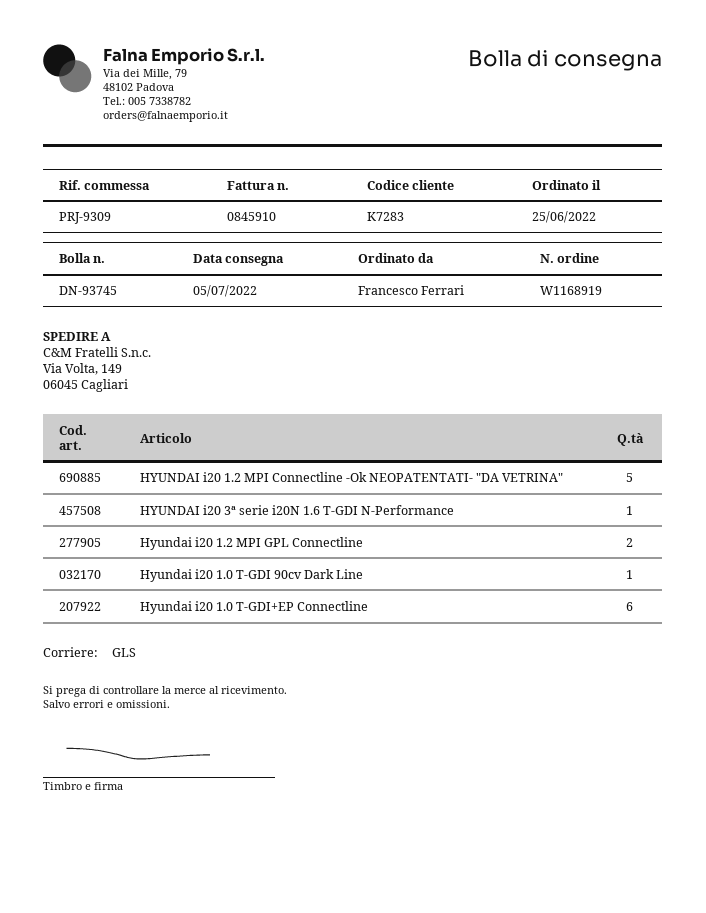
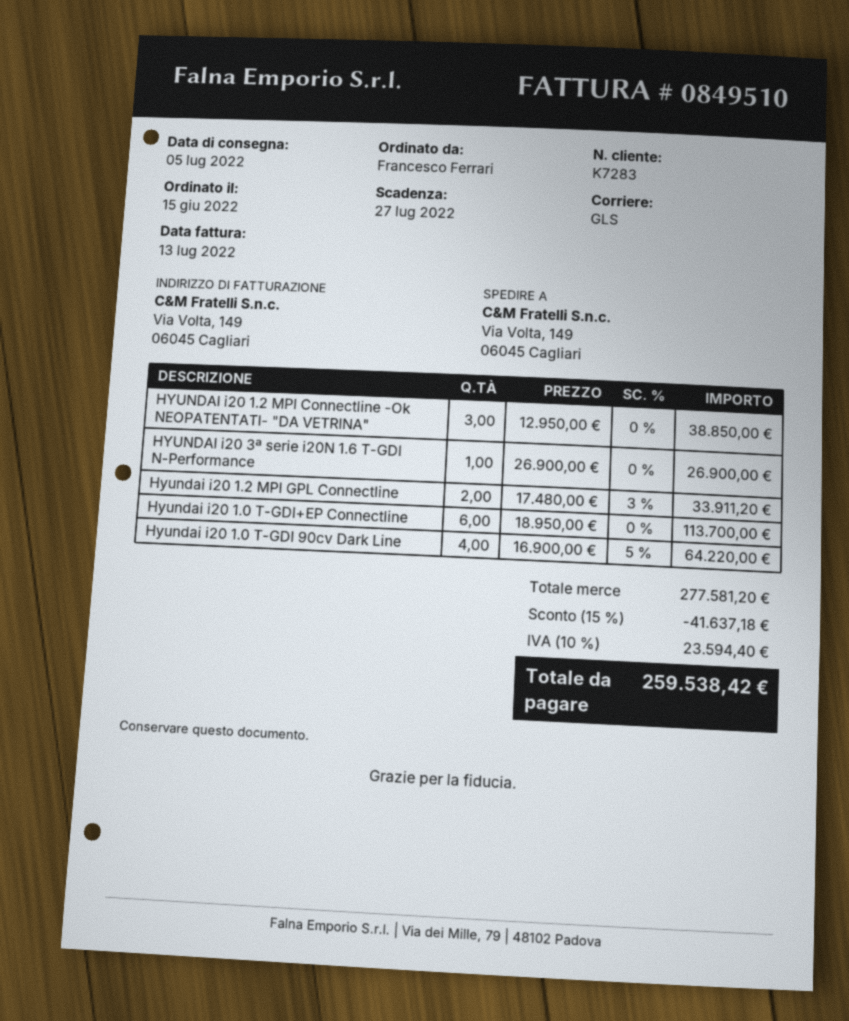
order date: 2022-06-25 -> 2022-06-15
invoice number: 0845910 -> 0849510
HYUNDAI i20 1.2 MPI Connectline -Ok NEOPATENTATI- "DA VETRINA": 5 -> 3
Hyundai i20 1.0 T-GDI 90cv Dark Line: 1 -> 4

